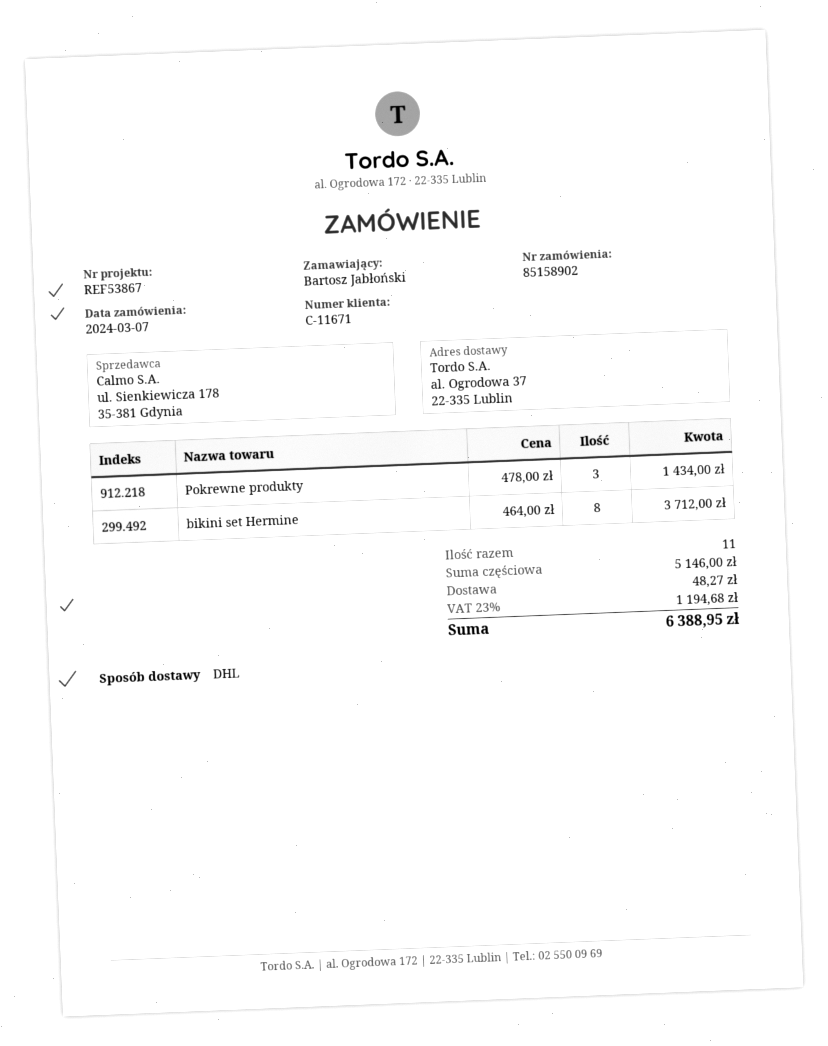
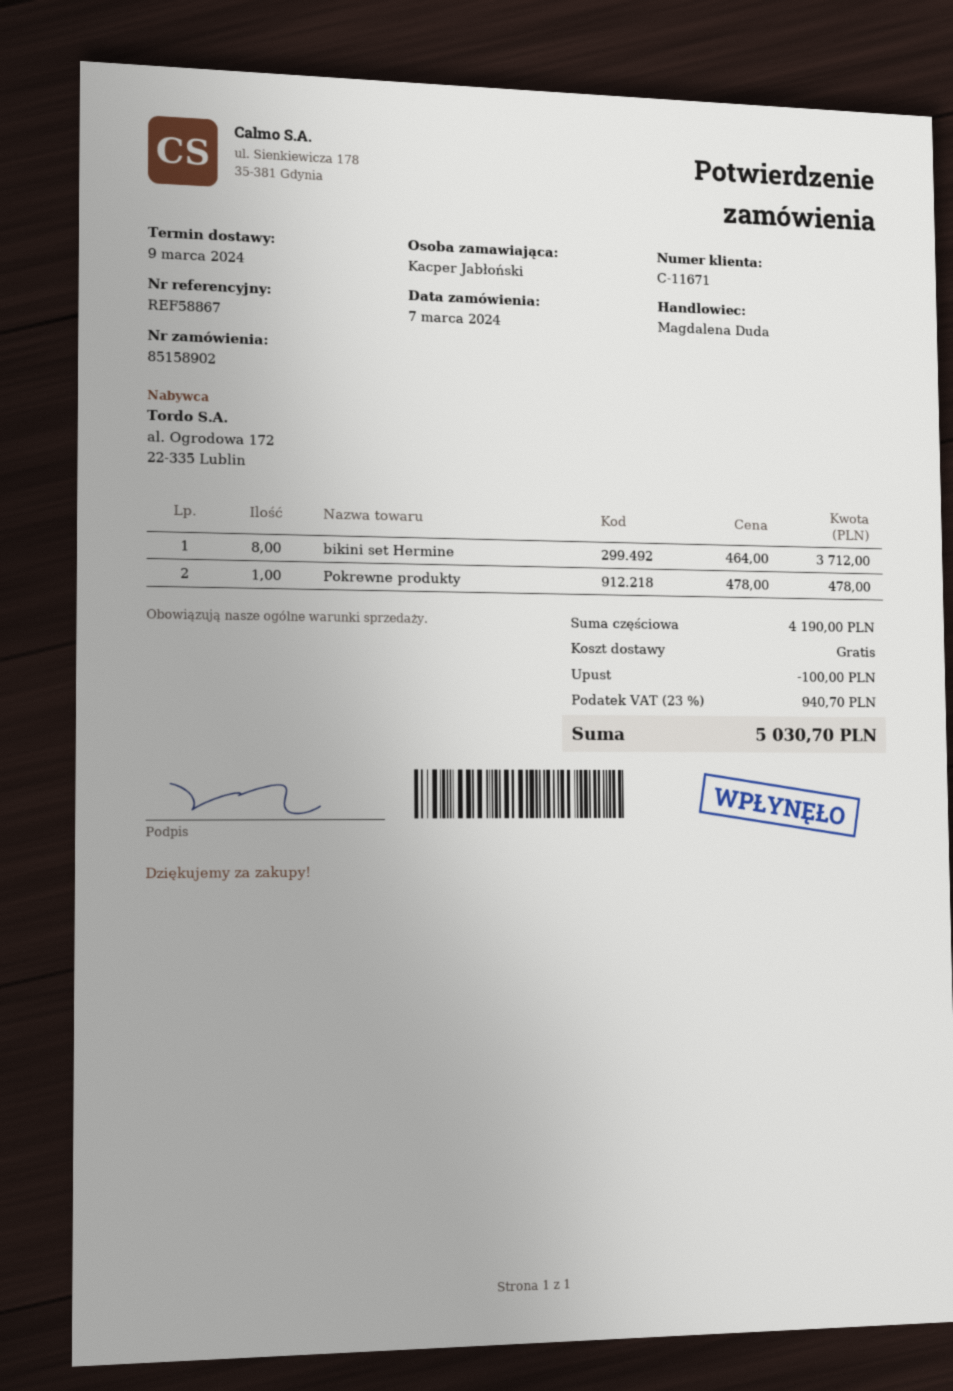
reference: REF53867 -> REF58867
ordered by: Bartosz Jabłoński -> Kacper Jabłoński
Pokrewne produkty: 3 x 478.00 = 1434.00 -> 1 x 478.00 = 478.00
subtotal: 5146.00 -> 4190.00
discount: none -> 100.00
shipping: 48.27 -> 0.00
tax: 23% = 1194.68 -> 23% = 940.70
total: 6388.95 -> 5030.70

